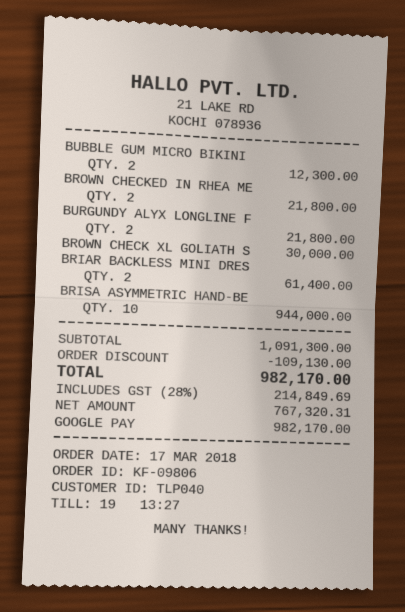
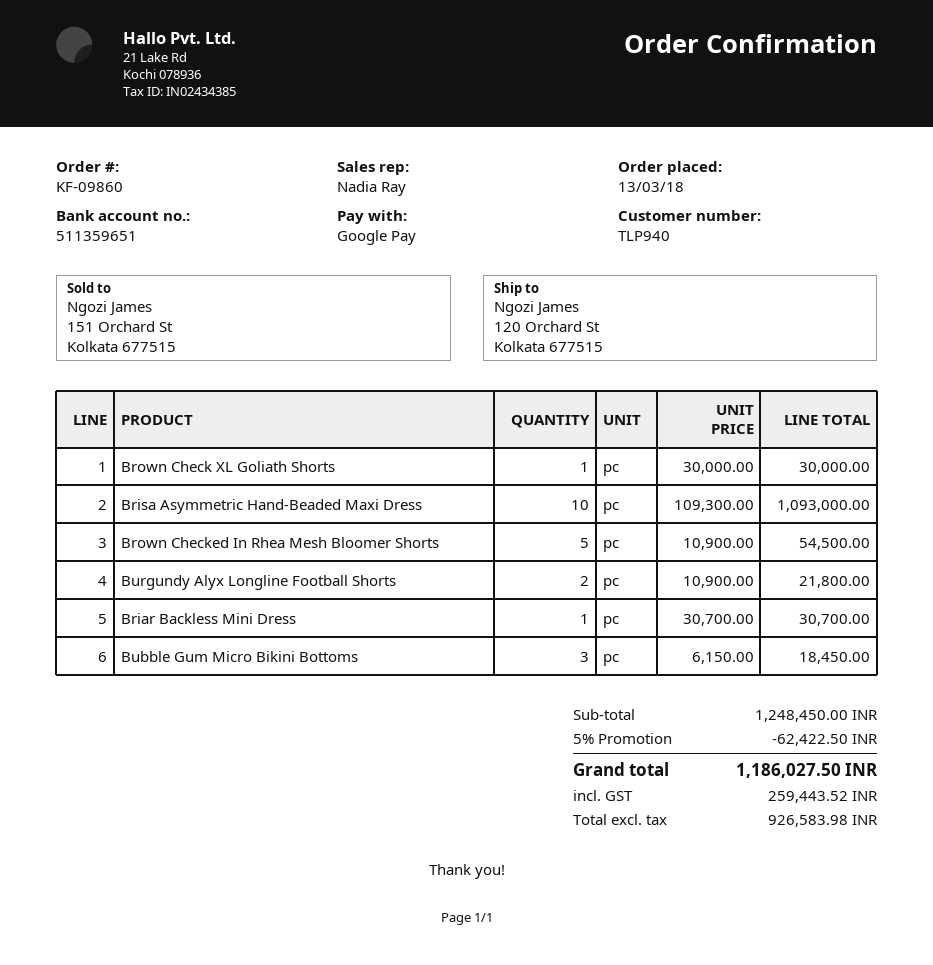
order number: KF-09806 -> KF-09860
order date: 2018-03-17 -> 2018-03-13
customer number: TLP040 -> TLP940
BUBBLE GUM MICRO BIKINI: 2 for 12300.00 -> 3 for 18450.00
BROWN CHECKED IN RHEA ME: 2 for 21800.00 -> 5 for 54500.00
BRIAR BACKLESS MINI DRES: 2 for 61400.00 -> 1 for 30700.00
BRISA ASYMMETRIC HAND-BE: 10 for 944000.00 -> 10 for 1093000.00
subtotal: 1091300.00 -> 1248450.00
discount: 109130.00 -> 62422.50
net: 767320.31 -> 926583.98
tax: 214849.69 -> 259443.52
total: 982170.00 -> 1186027.50

